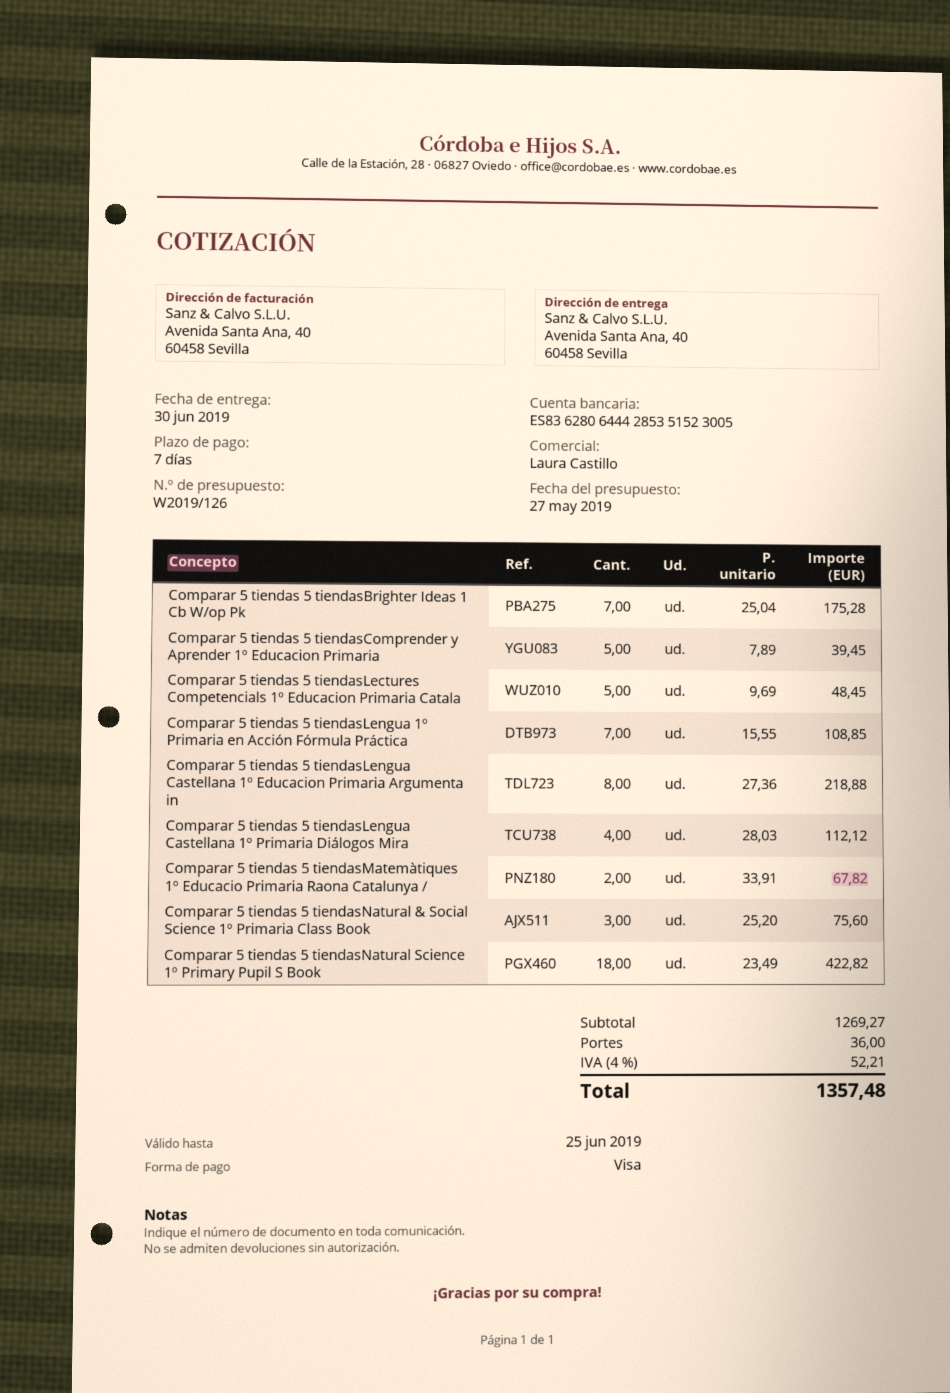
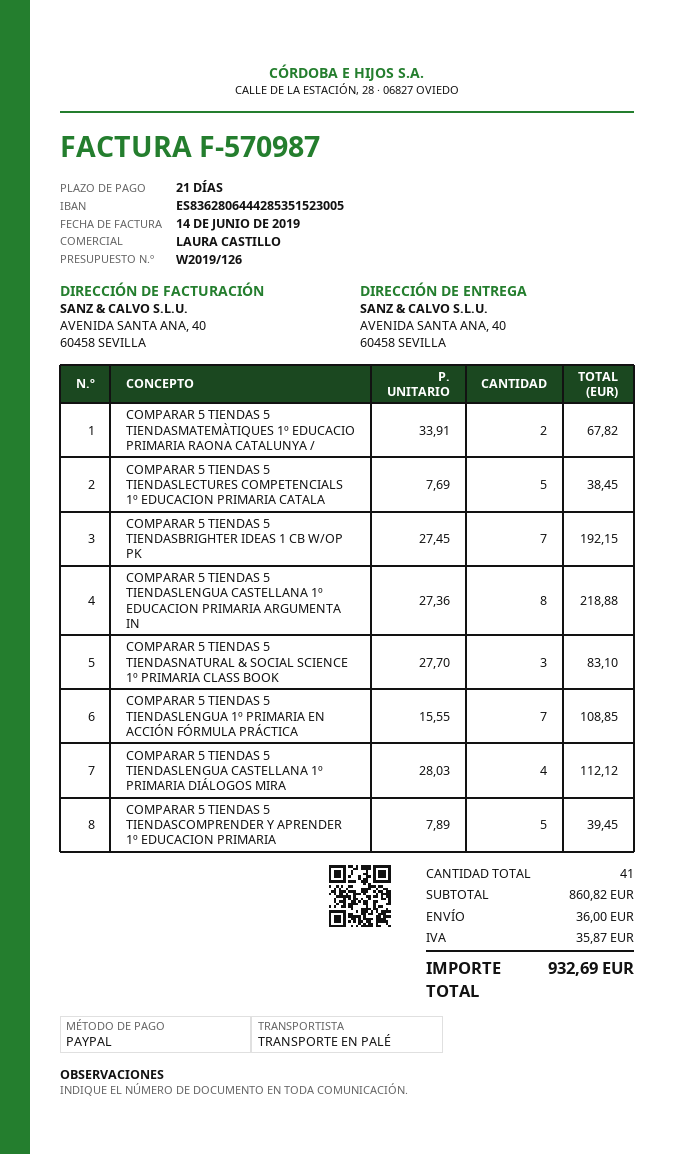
payment terms: 7 days -> 21 days
payment method: Visa -> PayPal
Comparar 5 tiendas 5 tiendasBrighter Ideas 1 Cb W/op Pk: 7 x 25.04 = 175.28 -> 7 x 27.45 = 192.15
Comparar 5 tiendas 5 tiendasLectures Competencials 1º Educacion Primaria Catala: 5 x 9.69 = 48.45 -> 5 x 7.69 = 38.45
Comparar 5 tiendas 5 tiendasNatural & Social Science 1º Primaria Class Book: 3 x 25.20 = 75.60 -> 3 x 27.70 = 83.10
Comparar 5 tiendas 5 tiendasNatural Science 1º Primary Pupil S Book: 18 x 23.49 = 422.82 -> none
subtotal: 1269.27 -> 860.82
tax: 52.21 -> 35.87
total: 1357.48 -> 932.69

